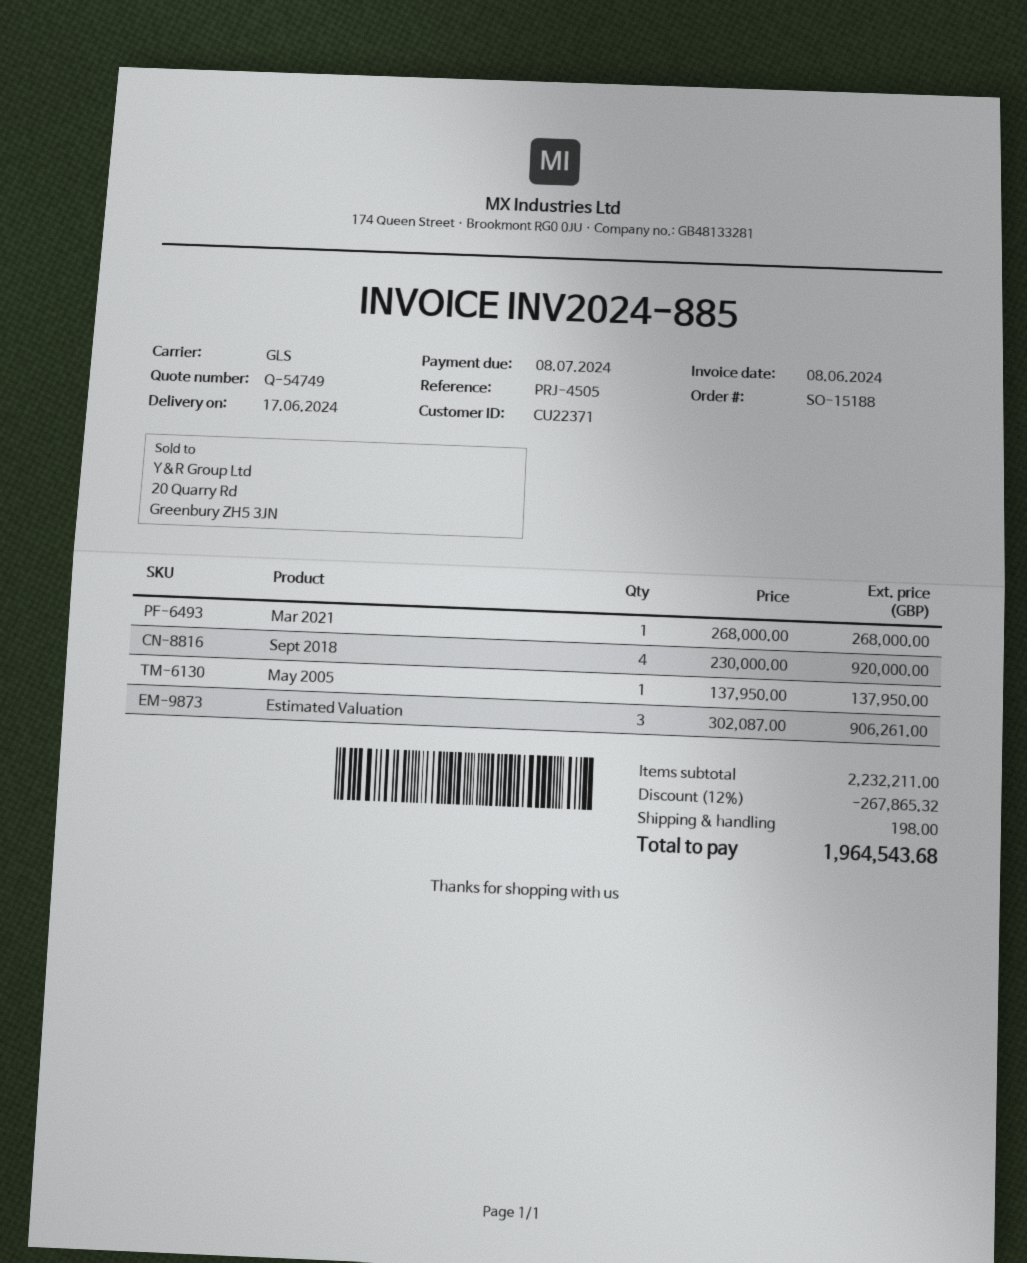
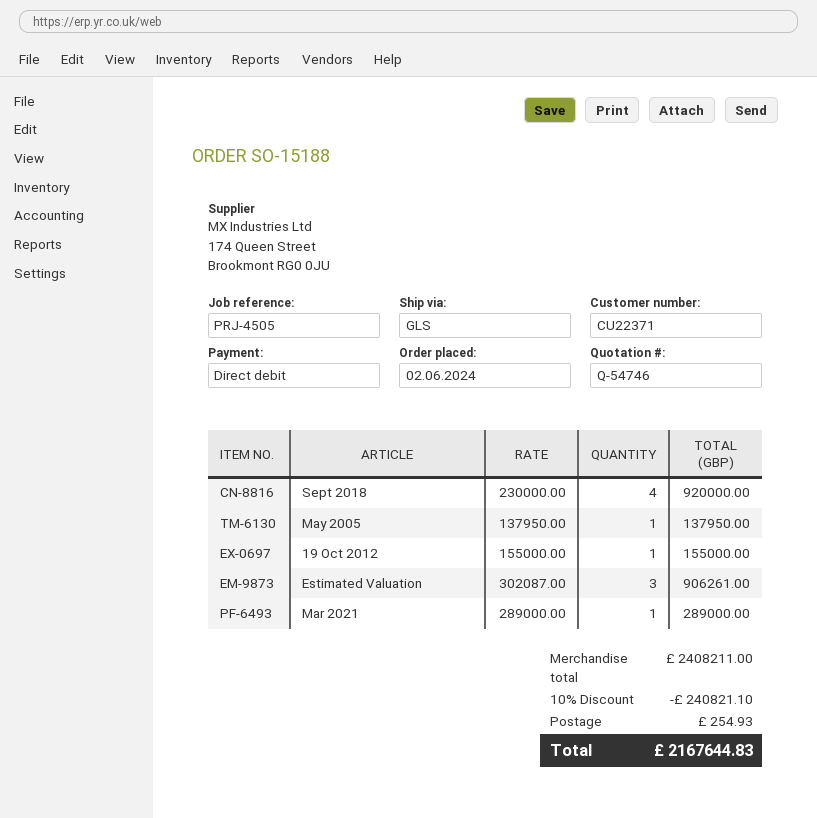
quote number: Q-54749 -> Q-54746
Mar 2021: 1 x 268000.00 = 268000.00 -> 1 x 289000.00 = 289000.00
19 Oct 2012: none -> 1 x 155000.00 = 155000.00
subtotal: 2232211.00 -> 2408211.00
discount: 12% = 267865.32 -> 10% = 240821.10
shipping: 198.00 -> 254.93
total: 1964543.68 -> 2167644.83

